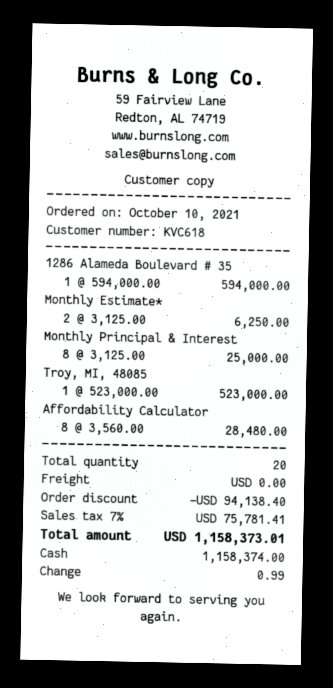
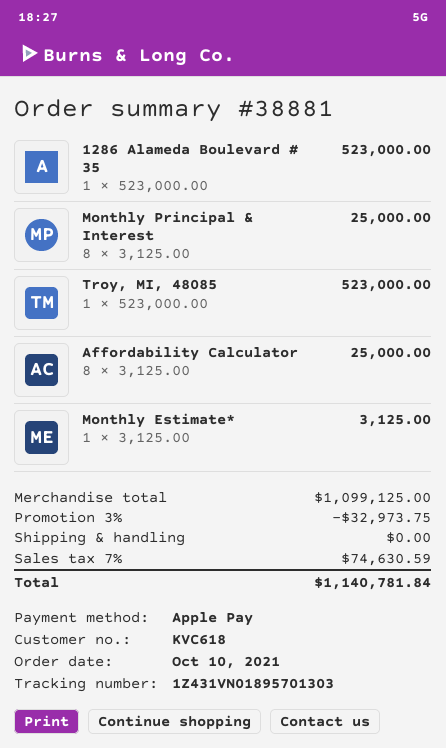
payment method: cash -> Apple Pay
1286 Alameda Boulevard # 35: 1 x 594000.00 = 594000.00 -> 1 x 523000.00 = 523000.00
Monthly Estimate*: 2 x 3125.00 = 6250.00 -> 1 x 3125.00 = 3125.00
Affordability Calculator: 8 x 3560.00 = 28480.00 -> 8 x 3125.00 = 25000.00
discount: 94138.40 -> 32973.75
tax: 7% = 75781.41 -> 7% = 74630.59
total: 1158373.01 -> 1140781.84

